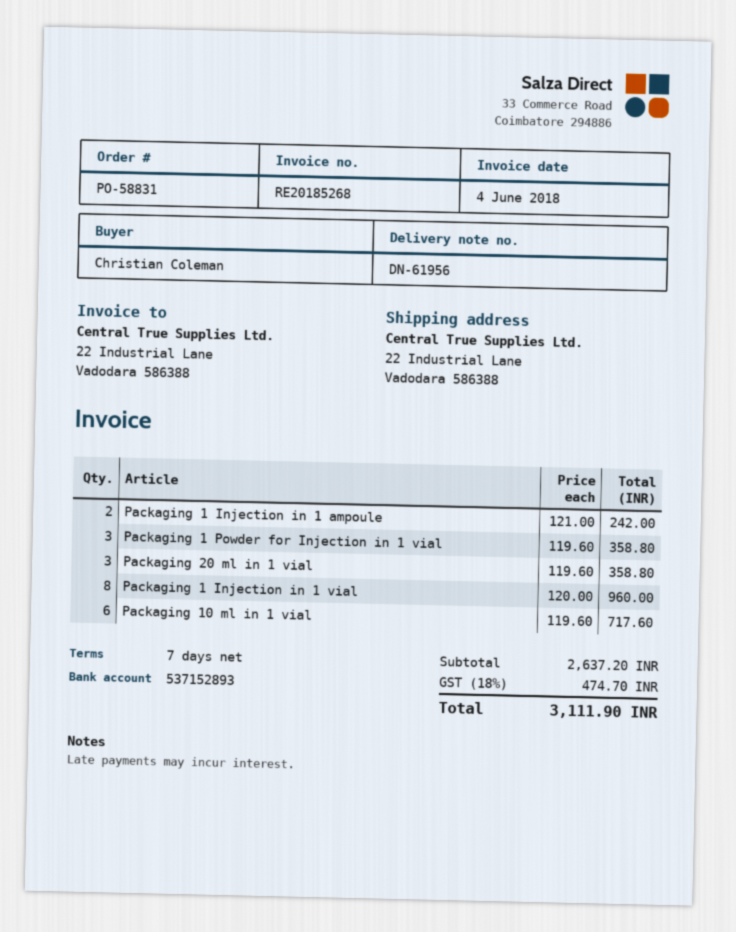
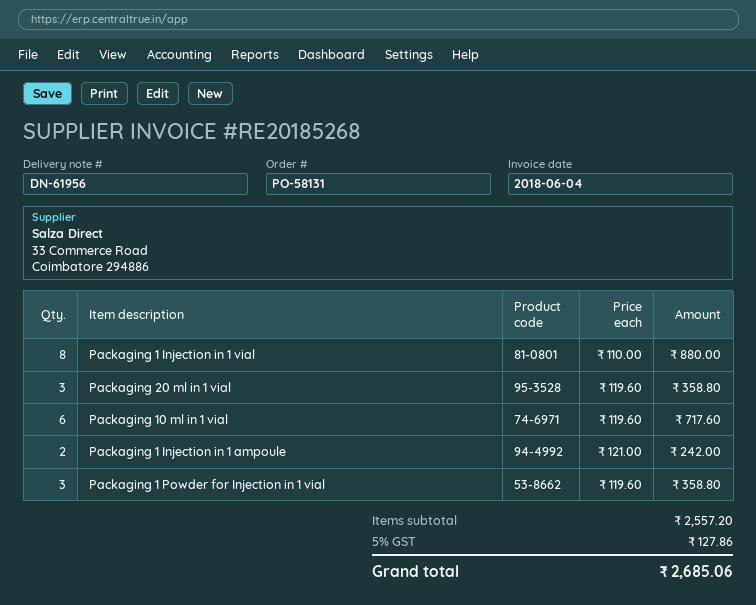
order number: PO-58831 -> PO-58131
Packaging 1 Injection in 1 vial: 8 x 120.00 = 960.00 -> 8 x 110.00 = 880.00
subtotal: 2637.20 -> 2557.20
tax: 18% = 474.70 -> 5% = 127.86
total: 3111.90 -> 2685.06

